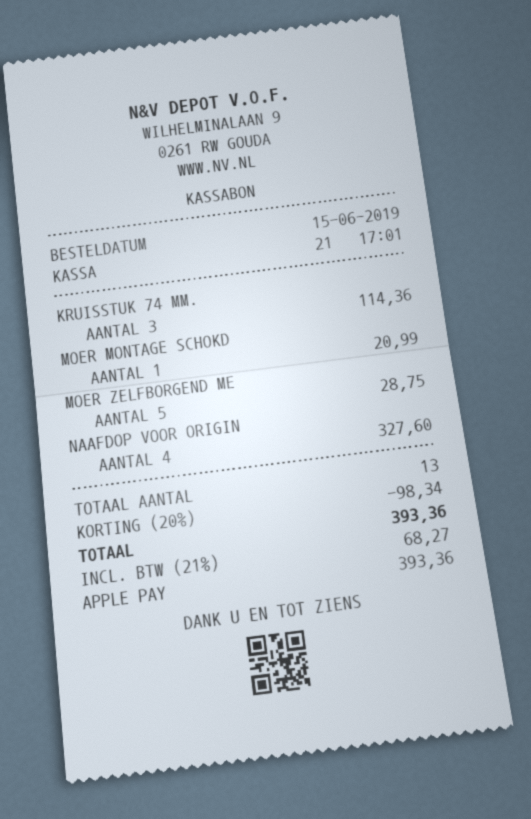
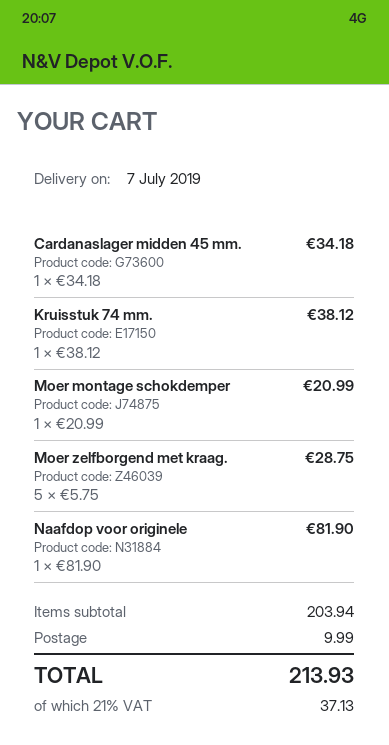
KRUISSTUK 74 MM.: 3 for 114.36 -> 1 for 38.12
NAAFDOP VOOR ORIGIN: 4 for 327.60 -> 1 for 81.90
Cardanaslager midden 45 mm.: none -> 1 for 34.18
discount: 20% = 98.34 -> none
shipping: none -> 9.99
tax: 21% = 68.27 -> 21% = 37.13
total: 393.36 -> 213.93

